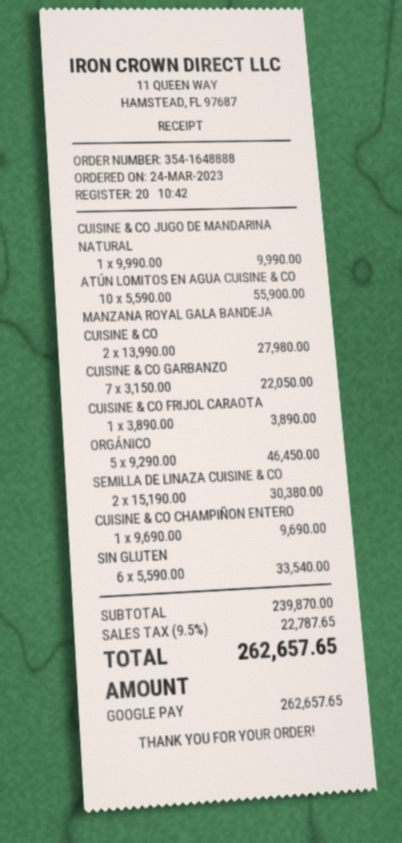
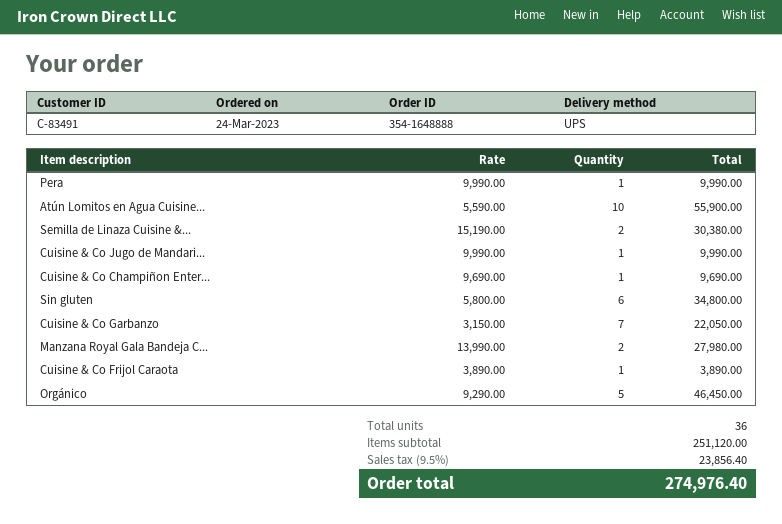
SIN GLUTEN: 6 x 5590.00 = 33540.00 -> 6 x 5800.00 = 34800.00
Pera: none -> 1 x 9990.00 = 9990.00
subtotal: 239870.00 -> 251120.00
tax: 9.5% = 22787.65 -> 9.5% = 23856.40
total: 262657.65 -> 274976.40

